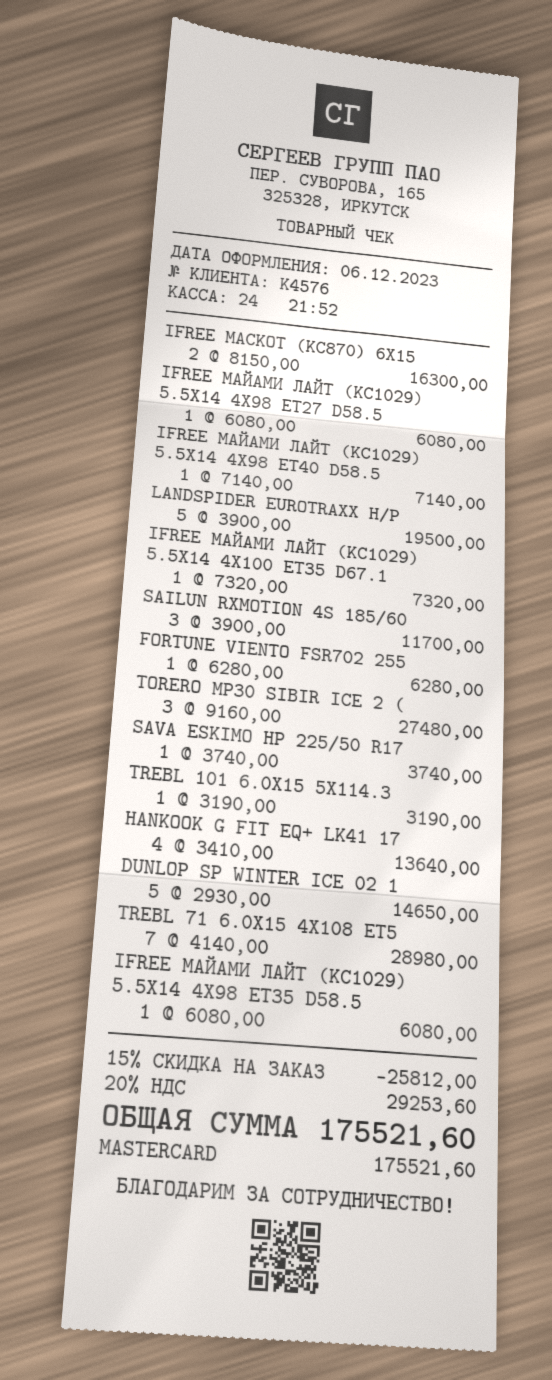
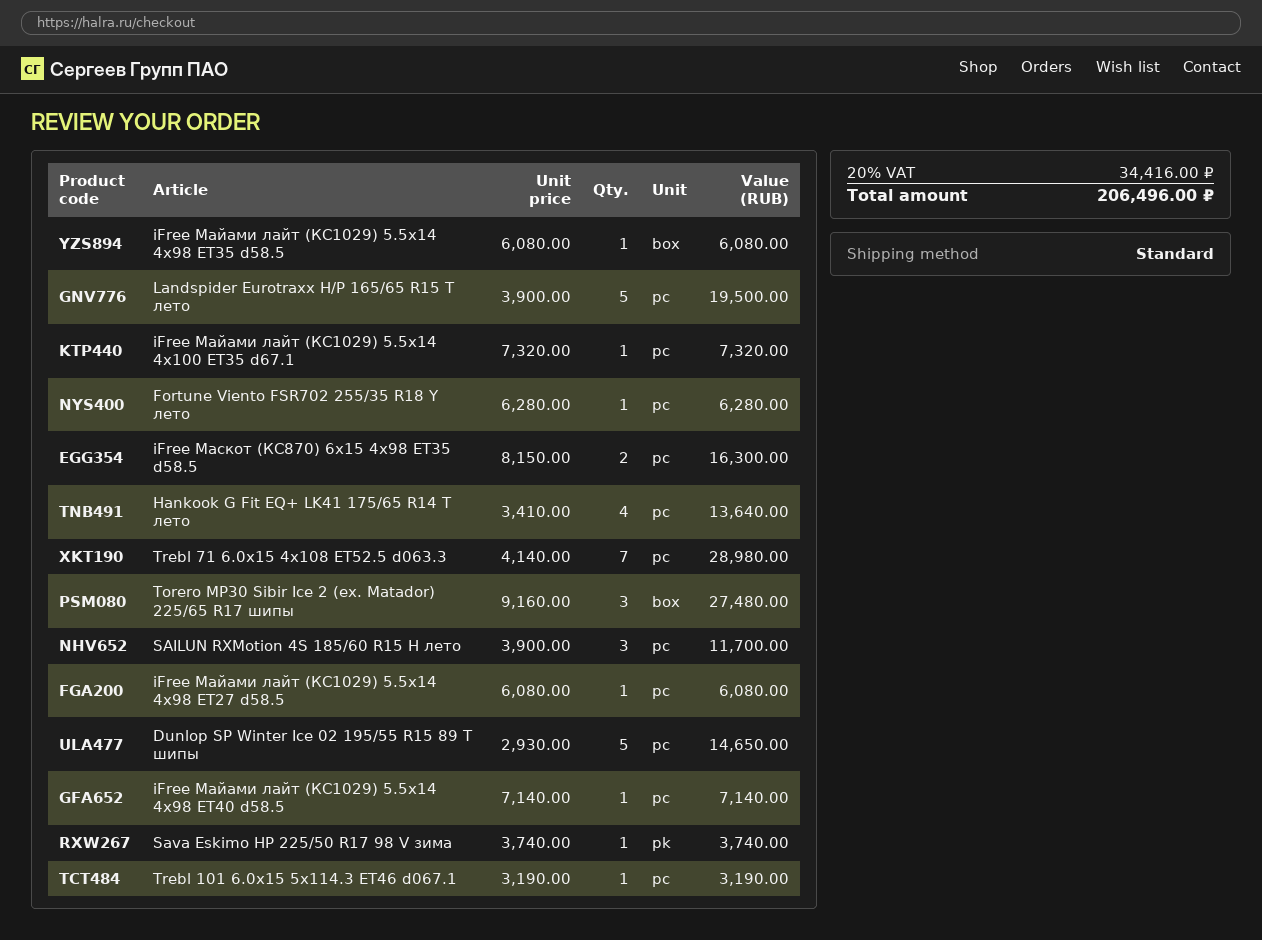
discount: 15% = 25812.00 -> none
tax: 20% = 29253.60 -> 20% = 34416.00
total: 175521.60 -> 206496.00

